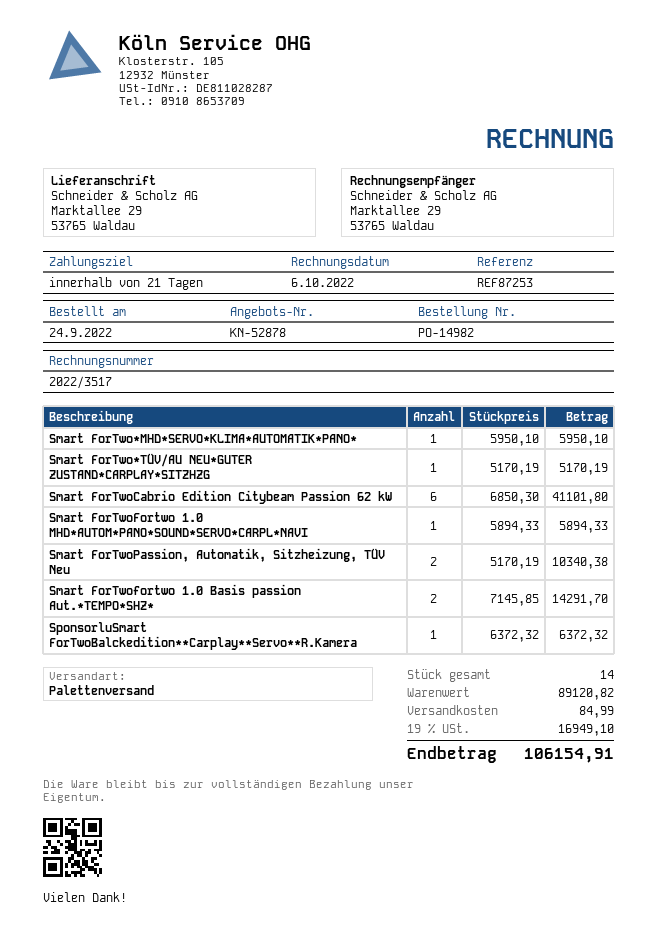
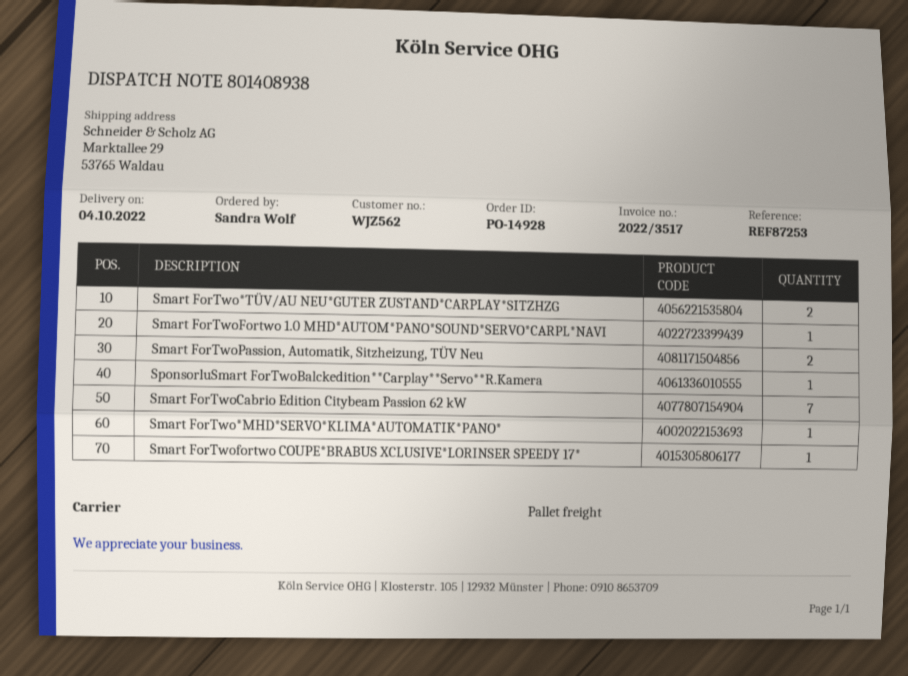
order number: PO-14982 -> PO-14928
Smart ForTwo*TÜV/AU NEU*GUTER ZUSTAND*CARPLAY*SITZHZG: 1 -> 2
Smart ForTwoCabrio Edition Citybeam Passion 62 kW: 6 -> 7
Smart ForTwofortwo 1.0 Basis passion Aut.*TEMPO*SHZ*: 2 -> none
Smart ForTwofortwo COUPE*BRABUS XCLUSIVE*LORINSER SPEEDY 17*: none -> 1

